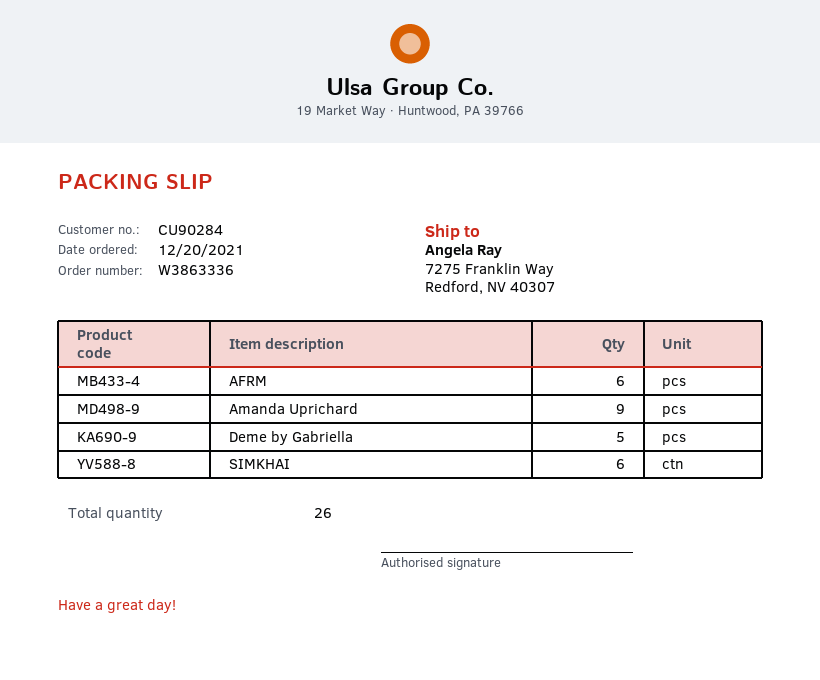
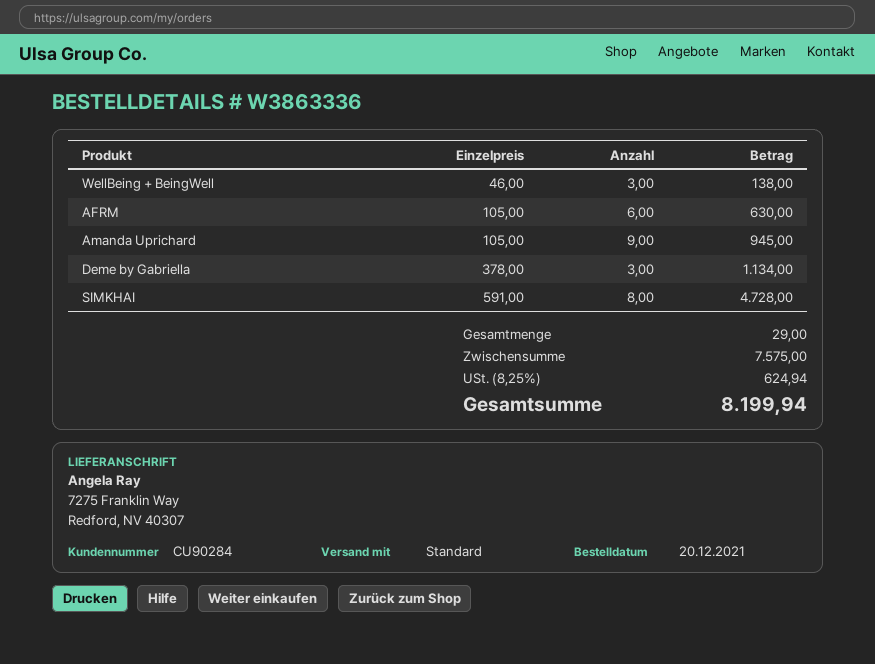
Deme by Gabriella: 5 -> 3
SIMKHAI: 6 -> 8
WellBeing + BeingWell: none -> 3
total quantity: 26 -> 29

